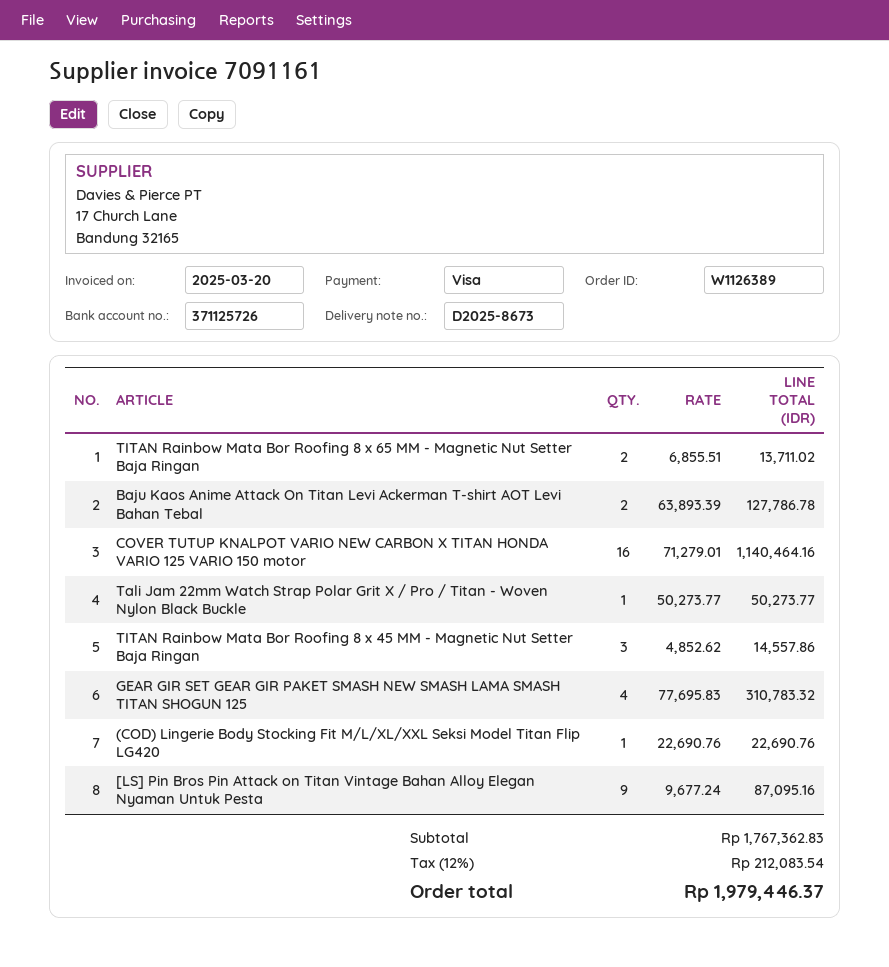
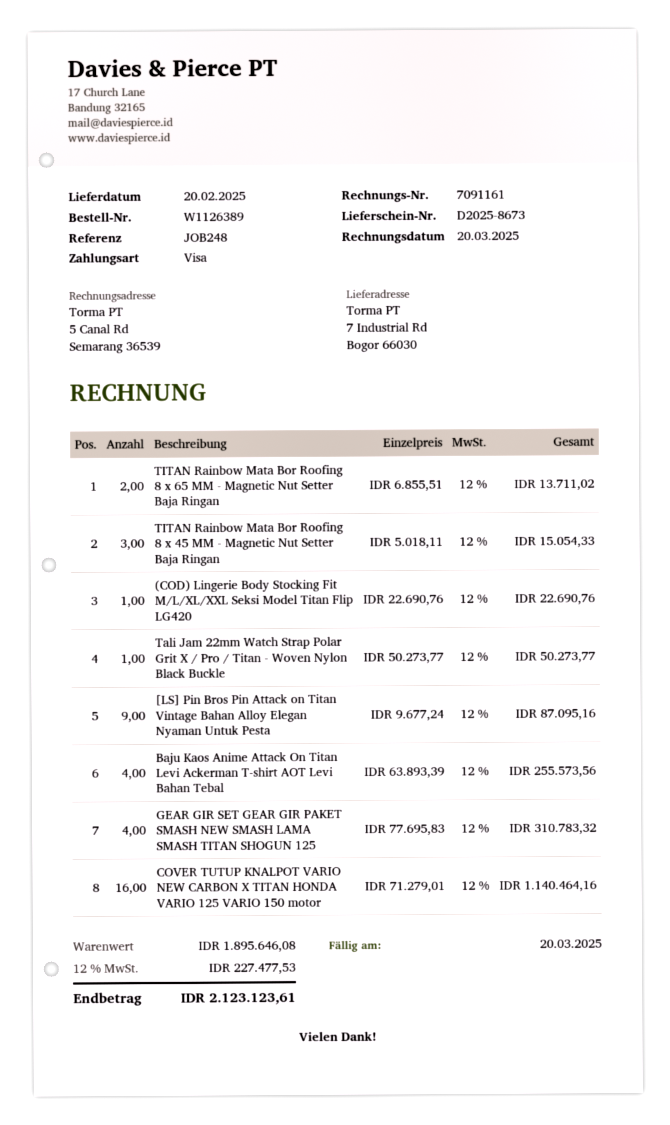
Baju Kaos Anime Attack On Titan Levi Ackerman T-shirt AOT Levi Bahan Tebal: 2 x 63893.39 = 127786.78 -> 4 x 63893.39 = 255573.56
TITAN Rainbow Mata Bor Roofing 8 x 45 MM - Magnetic Nut Setter Baja Ringan: 3 x 4852.62 = 14557.86 -> 3 x 5018.11 = 15054.33
subtotal: 1767362.83 -> 1895646.08
tax: 12% = 212083.54 -> 12% = 227477.53
total: 1979446.37 -> 2123123.61

